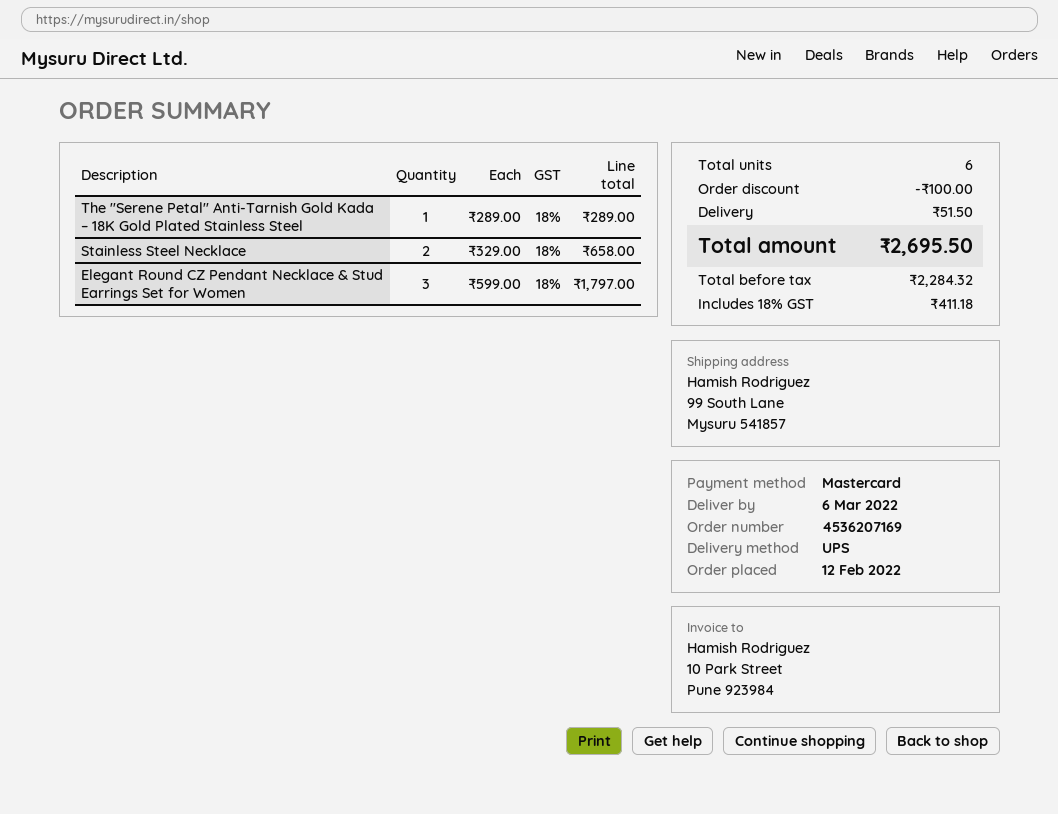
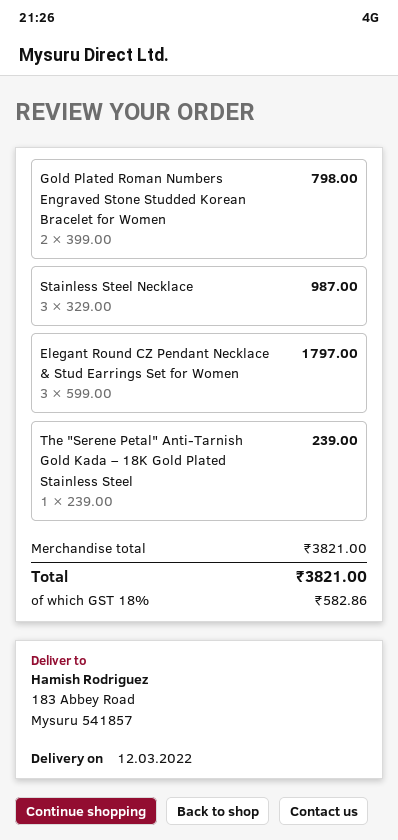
delivery date: 2022-03-06 -> 2022-03-12
ship to: 99 South Lane, Mysuru 541857 -> 183 Abbey Road, Mysuru 541857
The "Serene Petal" Anti-Tarnish Gold Kada – 18K Gold Plated Stainless Steel: 1 x 289.00 = 289.00 -> 1 x 239.00 = 239.00
Stainless Steel Necklace: 2 x 329.00 = 658.00 -> 3 x 329.00 = 987.00
Gold Plated Roman Numbers Engraved Stone Studded Korean Bracelet for Women: none -> 2 x 399.00 = 798.00
discount: 100.00 -> none
shipping: 51.50 -> none
tax: 18% = 411.18 -> 18% = 582.86
total: 2695.50 -> 3821.00

